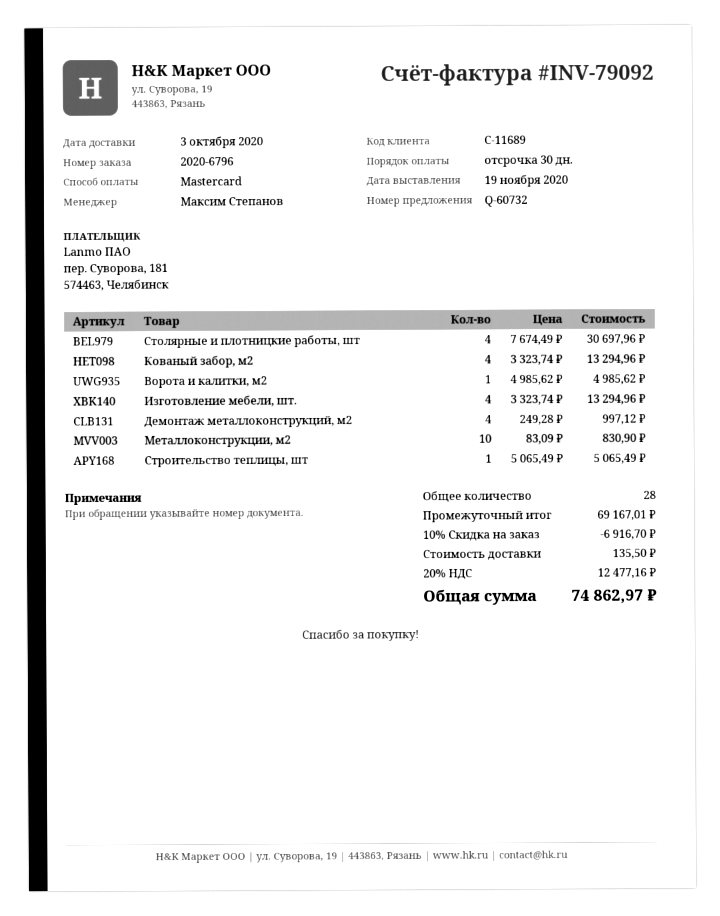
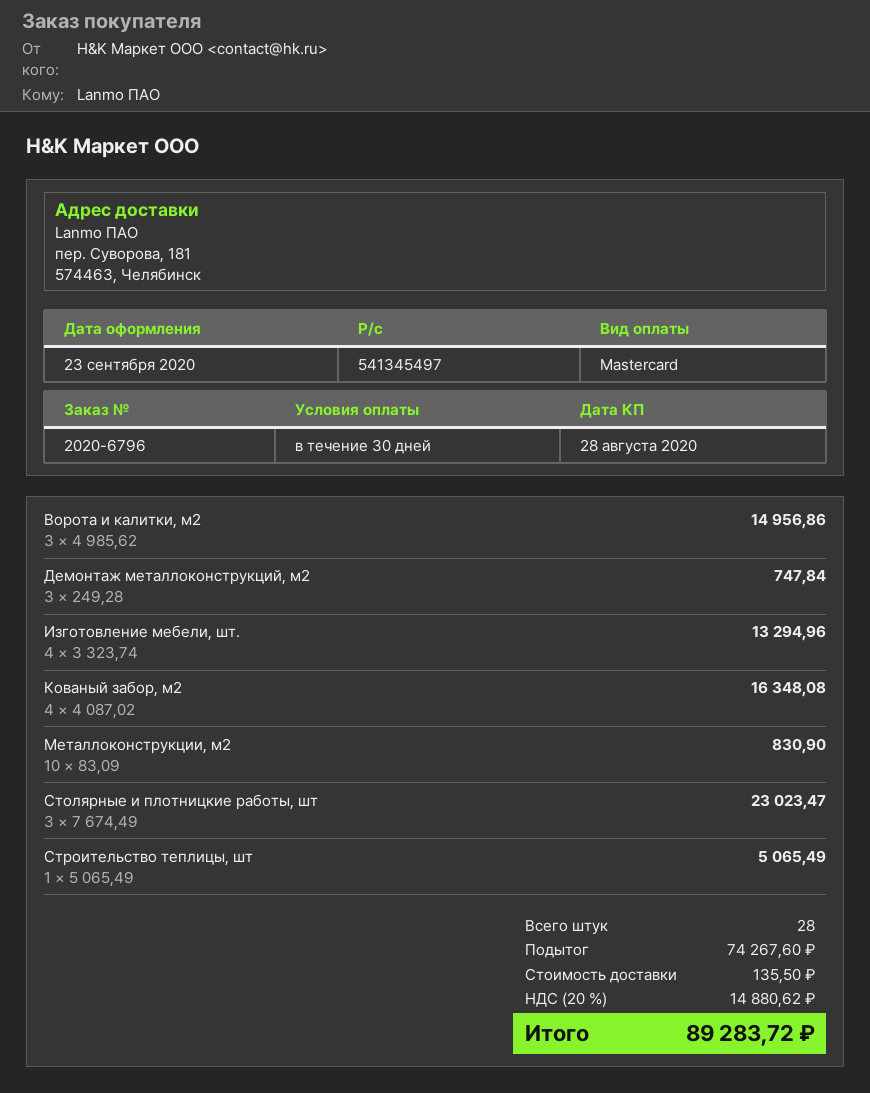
Столярные и плотницкие работы, шт: 4 x 7674.49 = 30697.96 -> 3 x 7674.49 = 23023.47
Кованый забор, м2: 4 x 3323.74 = 13294.96 -> 4 x 4087.02 = 16348.08
Ворота и калитки, м2: 1 x 4985.62 = 4985.62 -> 3 x 4985.62 = 14956.86
Демонтаж металлоконструкций, м2: 4 x 249.28 = 997.12 -> 3 x 249.28 = 747.84
subtotal: 69167.01 -> 74267.60
discount: 10% = 6916.70 -> none
tax: 20% = 12477.16 -> 20% = 14880.62
total: 74862.97 -> 89283.72

